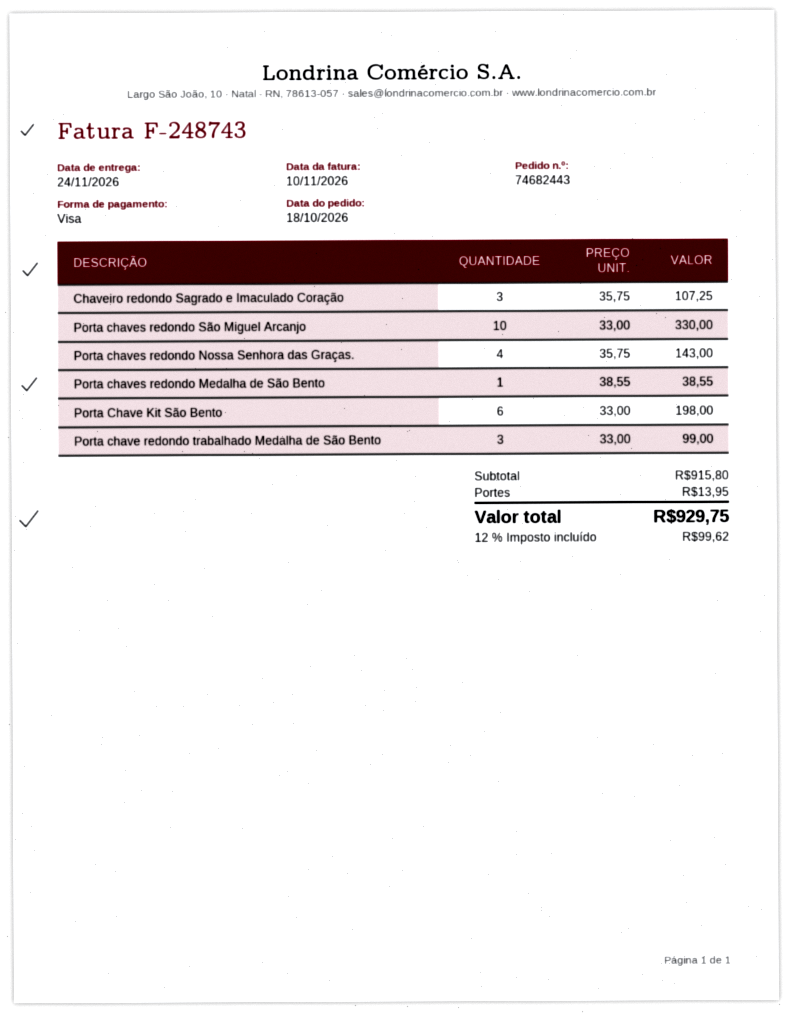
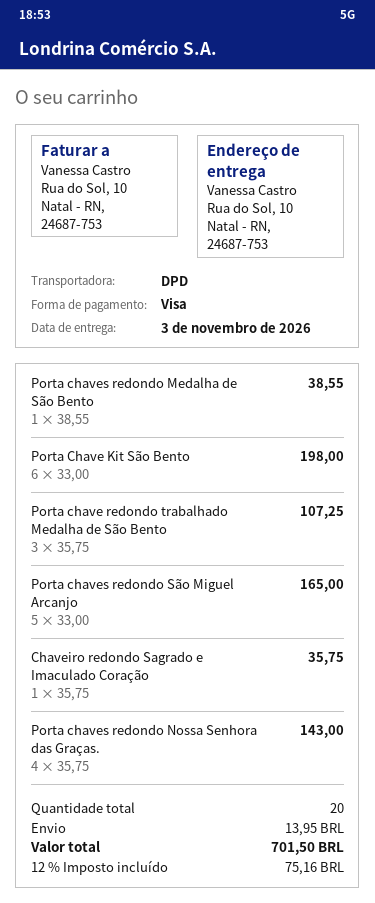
delivery date: 2026-11-24 -> 2026-11-03
Chaveiro redondo Sagrado e Imaculado Coração: 3 x 35.75 = 107.25 -> 1 x 35.75 = 35.75
Porta chaves redondo São Miguel Arcanjo: 10 x 33.00 = 330.00 -> 5 x 33.00 = 165.00
Porta chave redondo trabalhado Medalha de São Bento: 3 x 33.00 = 99.00 -> 3 x 35.75 = 107.25
tax: 12% = 99.62 -> 12% = 75.16
total: 929.75 -> 701.50

